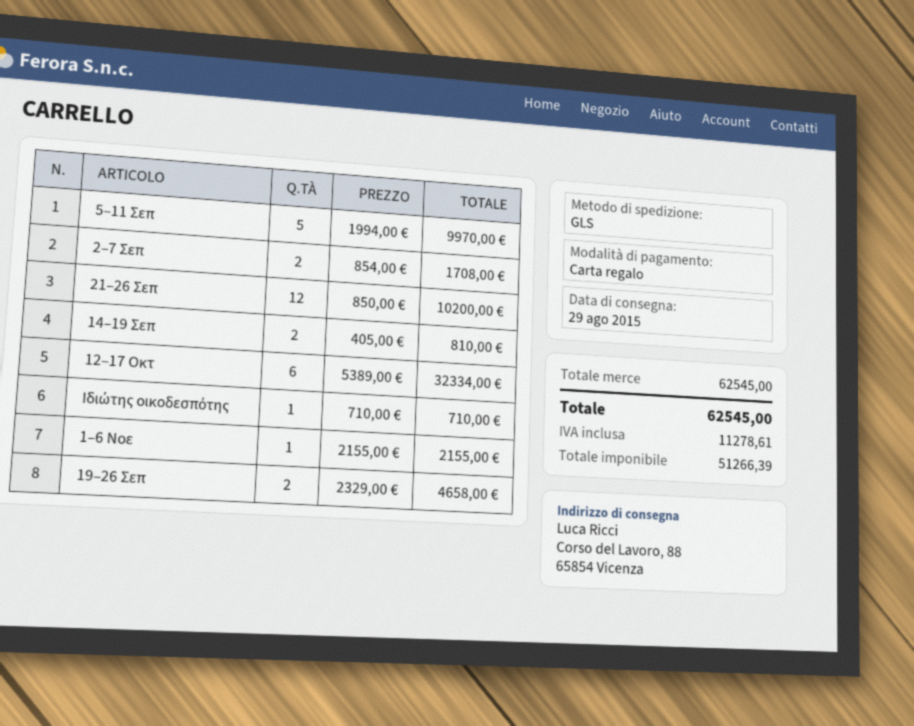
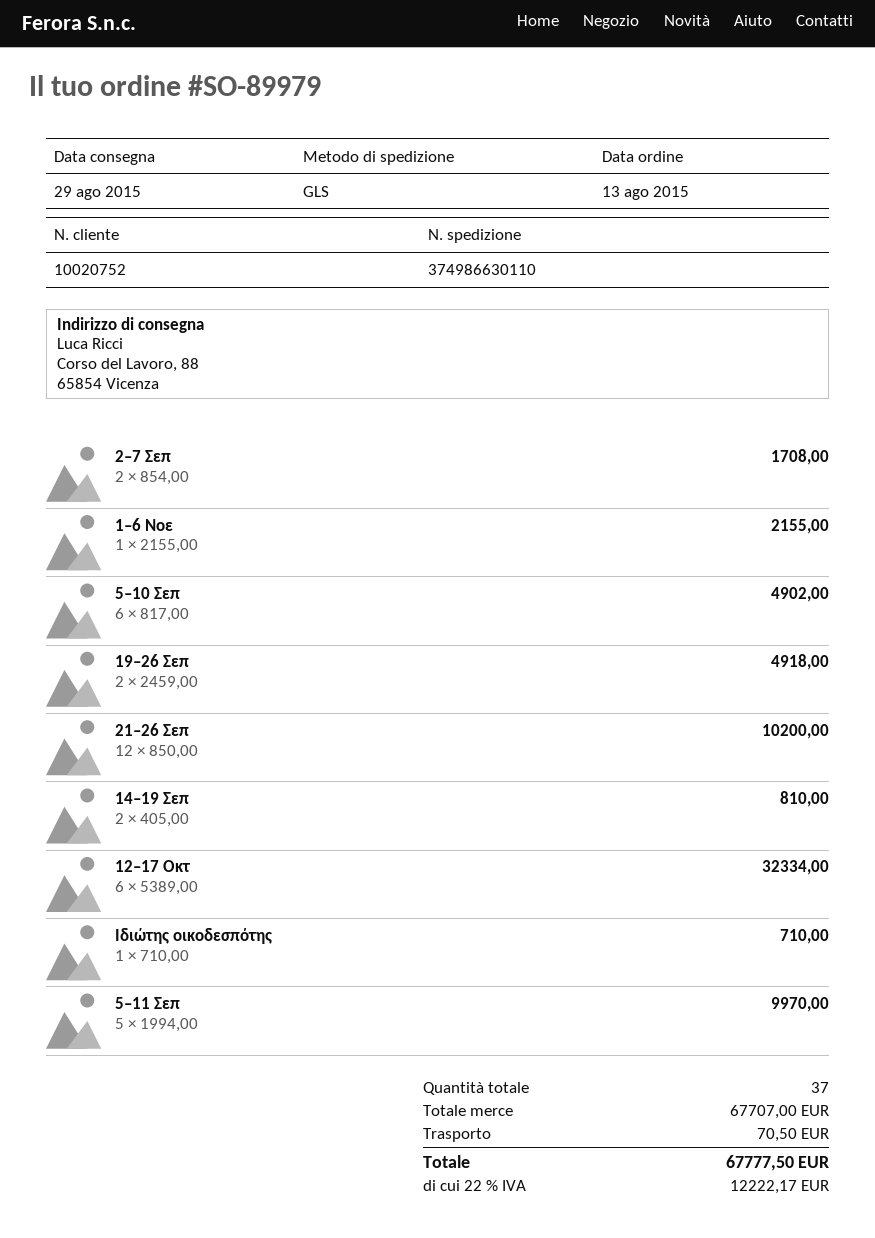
19–26 Σεπ: 2 x 2329.00 = 4658.00 -> 2 x 2459.00 = 4918.00
5–10 Σεπ: none -> 6 x 817.00 = 4902.00
subtotal: 62545.00 -> 67707.00
shipping: none -> 70.50
tax: 11278.61 -> 12222.17
total: 62545.00 -> 67777.50

